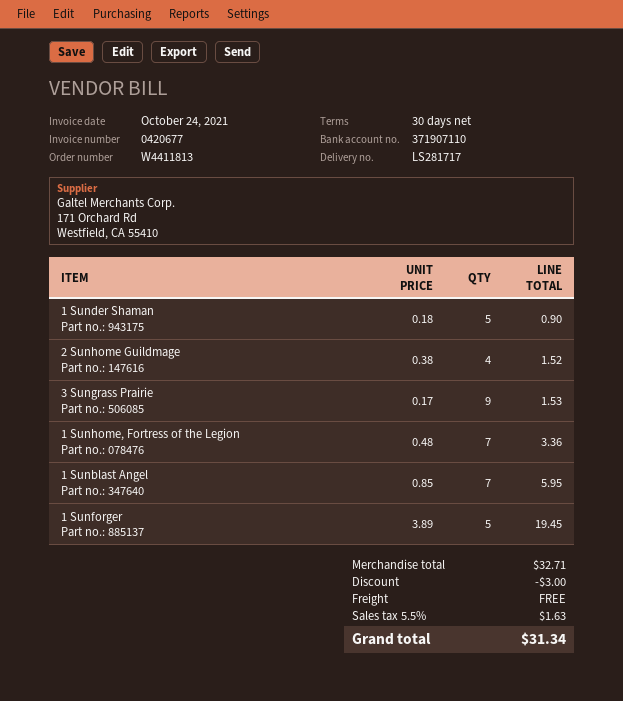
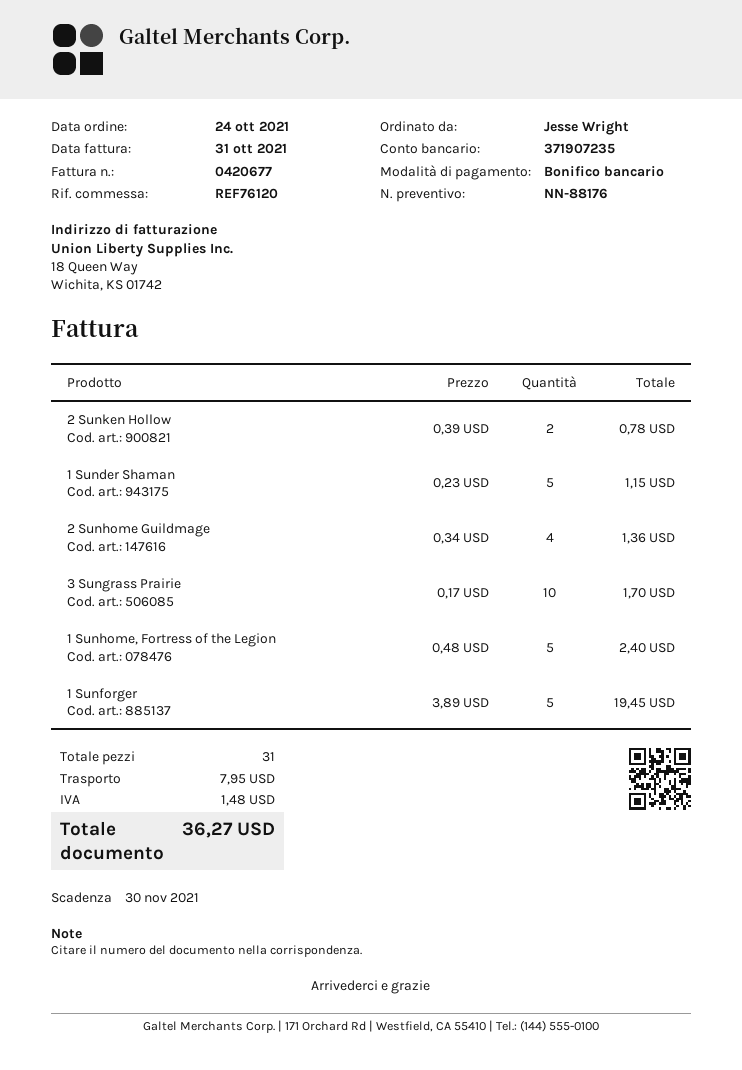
invoice date: 2021-10-24 -> 2021-10-31
bank account: 371907110 -> 371907235
1 Sunder Shaman: 5 x 0.18 = 0.90 -> 5 x 0.23 = 1.15
2 Sunhome Guildmage: 4 x 0.38 = 1.52 -> 4 x 0.34 = 1.36
3 Sungrass Prairie: 9 x 0.17 = 1.53 -> 10 x 0.17 = 1.70
1 Sunhome, Fortress of the Legion: 7 x 0.48 = 3.36 -> 5 x 0.48 = 2.40
1 Sunblast Angel: 7 x 0.85 = 5.95 -> none
2 Sunken Hollow: none -> 2 x 0.39 = 0.78
discount: 3.00 -> none
shipping: 0.00 -> 7.95
tax: 1.63 -> 1.48
total: 31.34 -> 36.27

